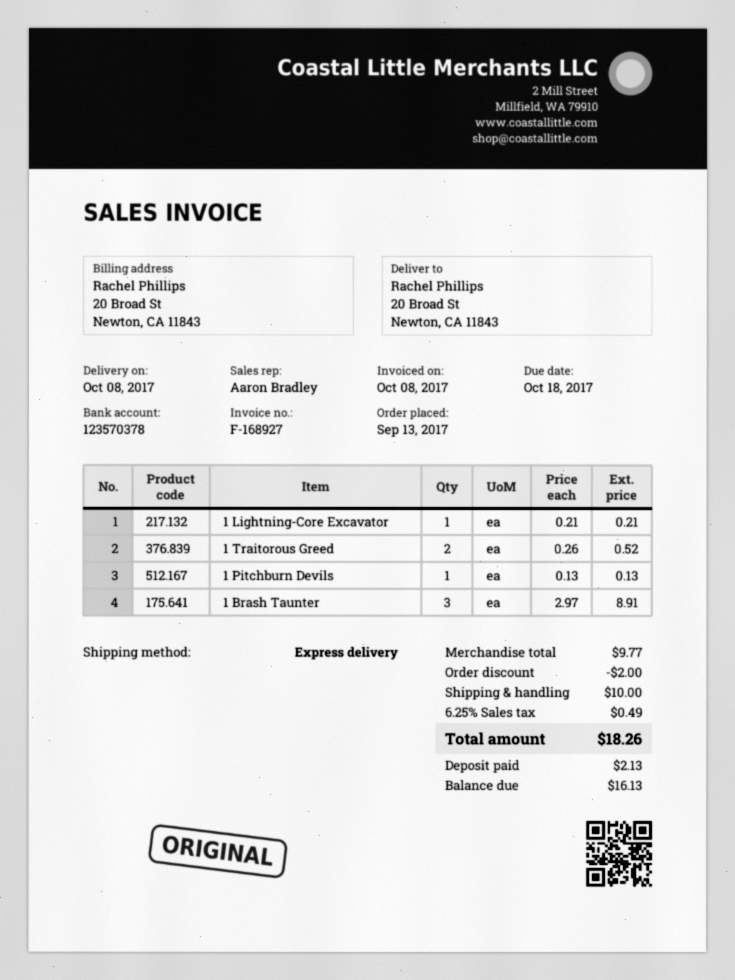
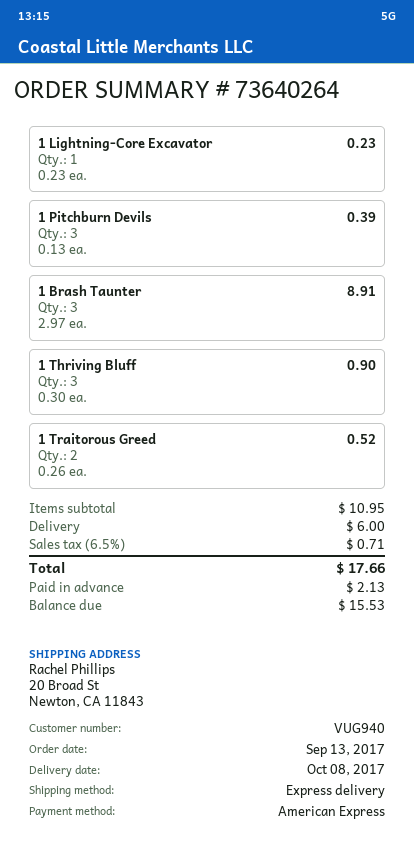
1 Lightning-Core Excavator: 1 x 0.21 = 0.21 -> 1 x 0.23 = 0.23
1 Pitchburn Devils: 1 x 0.13 = 0.13 -> 3 x 0.13 = 0.39
1 Thriving Bluff: none -> 3 x 0.30 = 0.90
subtotal: 9.77 -> 10.95
discount: 2.00 -> none
shipping: 10.00 -> 6.00
tax: 6.25% = 0.49 -> 6.5% = 0.71
total: 18.26 -> 17.66
balance: 16.13 -> 15.53

